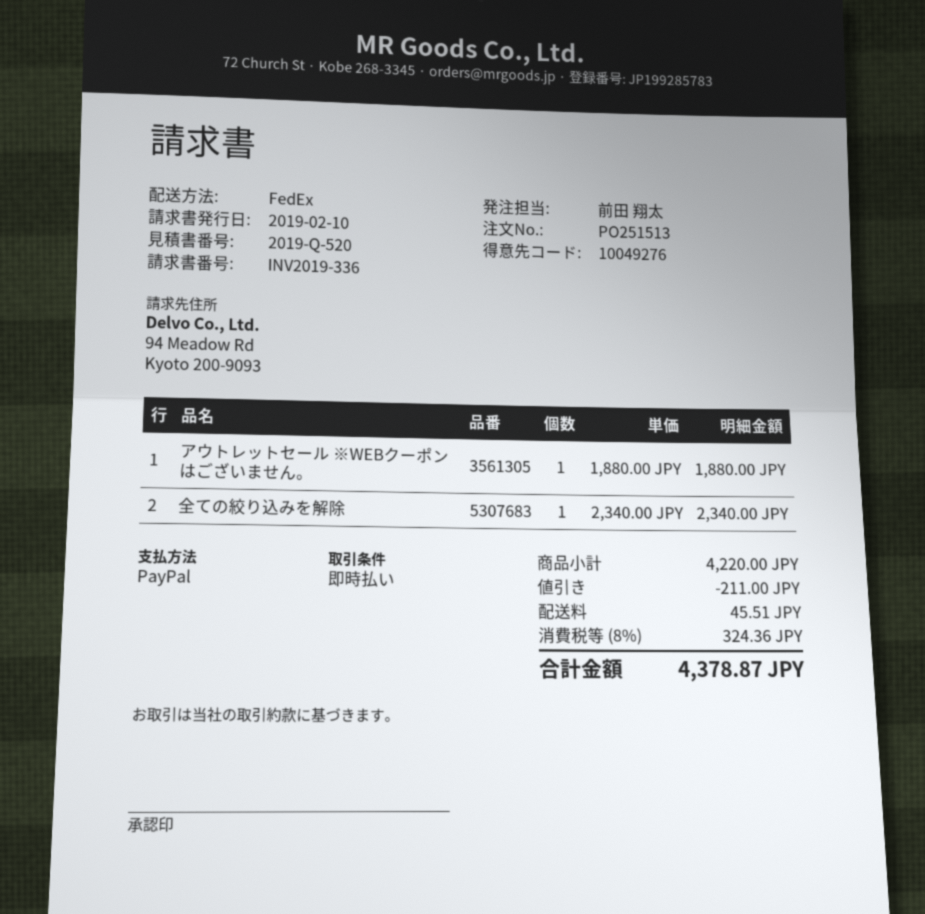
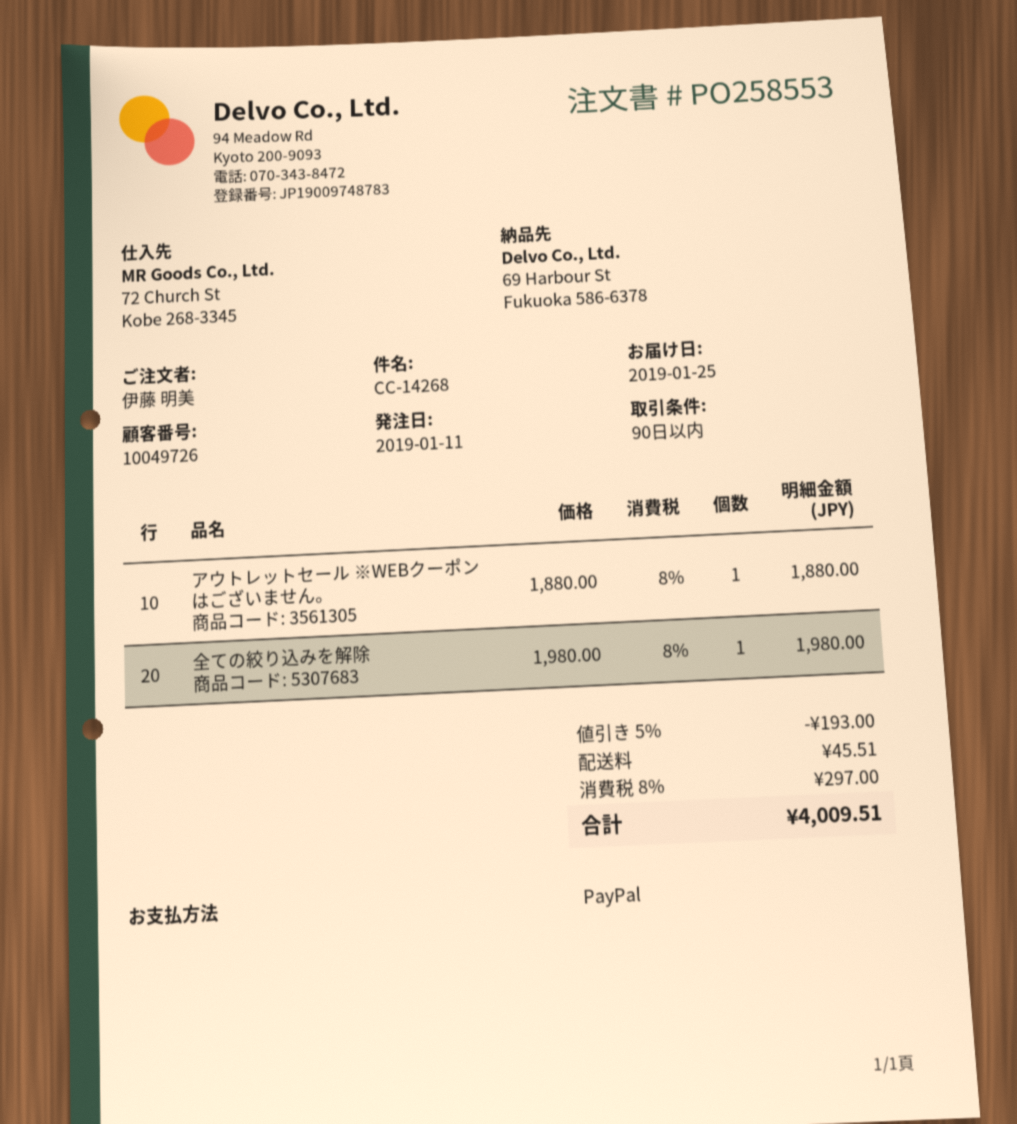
order number: PO251513 -> PO258553
payment terms: on receipt -> 90 days
customer number: 10049276 -> 10049726
ordered by: 前田 翔太 -> 伊藤 明美
全ての絞り込みを解除: 1 x 2340.00 = 2340.00 -> 1 x 1980.00 = 1980.00
discount: 211.00 -> 193.00
tax: 8% = 324.36 -> 8% = 297.00
total: 4378.87 -> 4009.51

